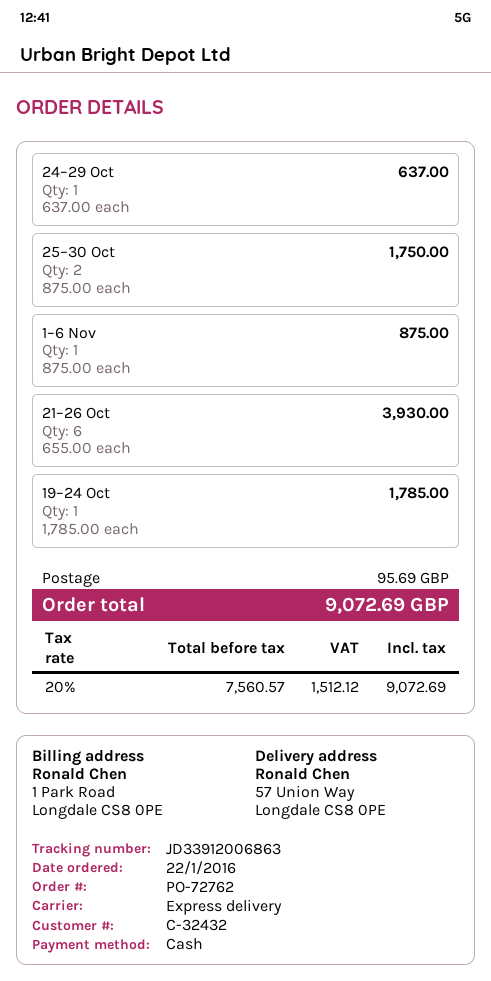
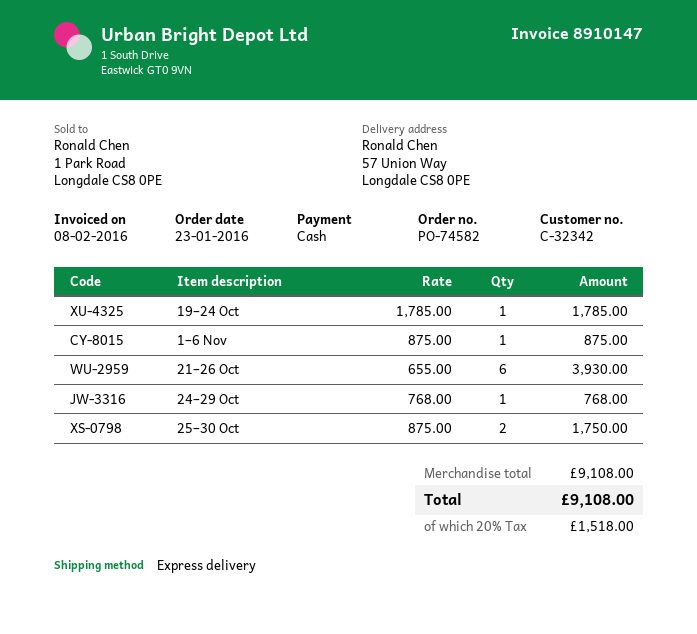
order number: PO-72762 -> PO-74582
order date: 2016-01-22 -> 2016-01-23
customer number: C-32432 -> C-32342
24–29 Oct: 1 x 637.00 = 637.00 -> 1 x 768.00 = 768.00
shipping: 95.69 -> none
tax: 20% = 1512.12 -> 20% = 1518.00
total: 9072.69 -> 9108.00

